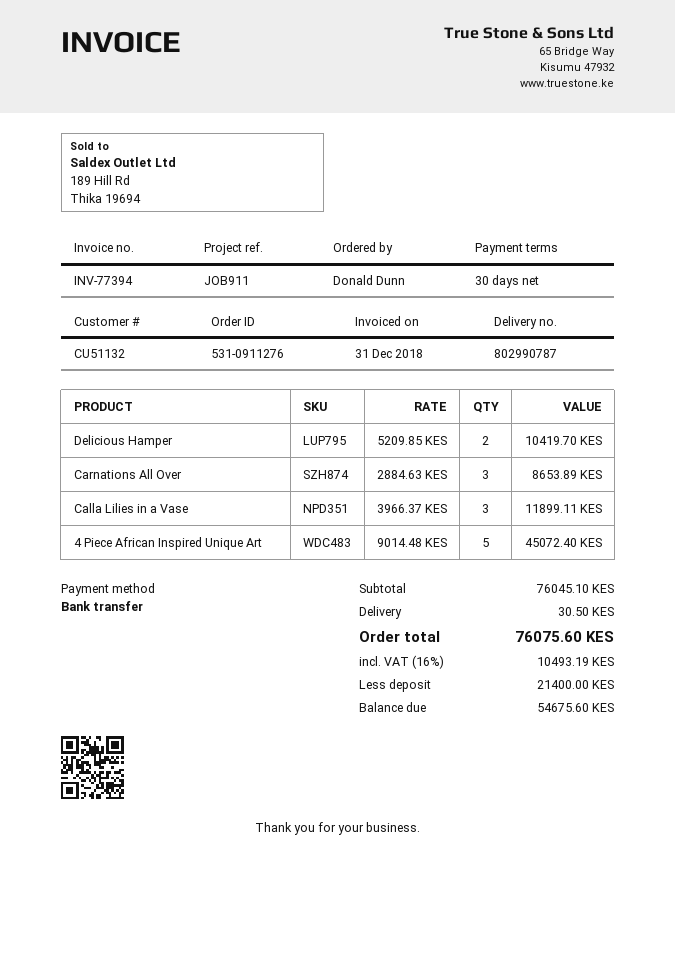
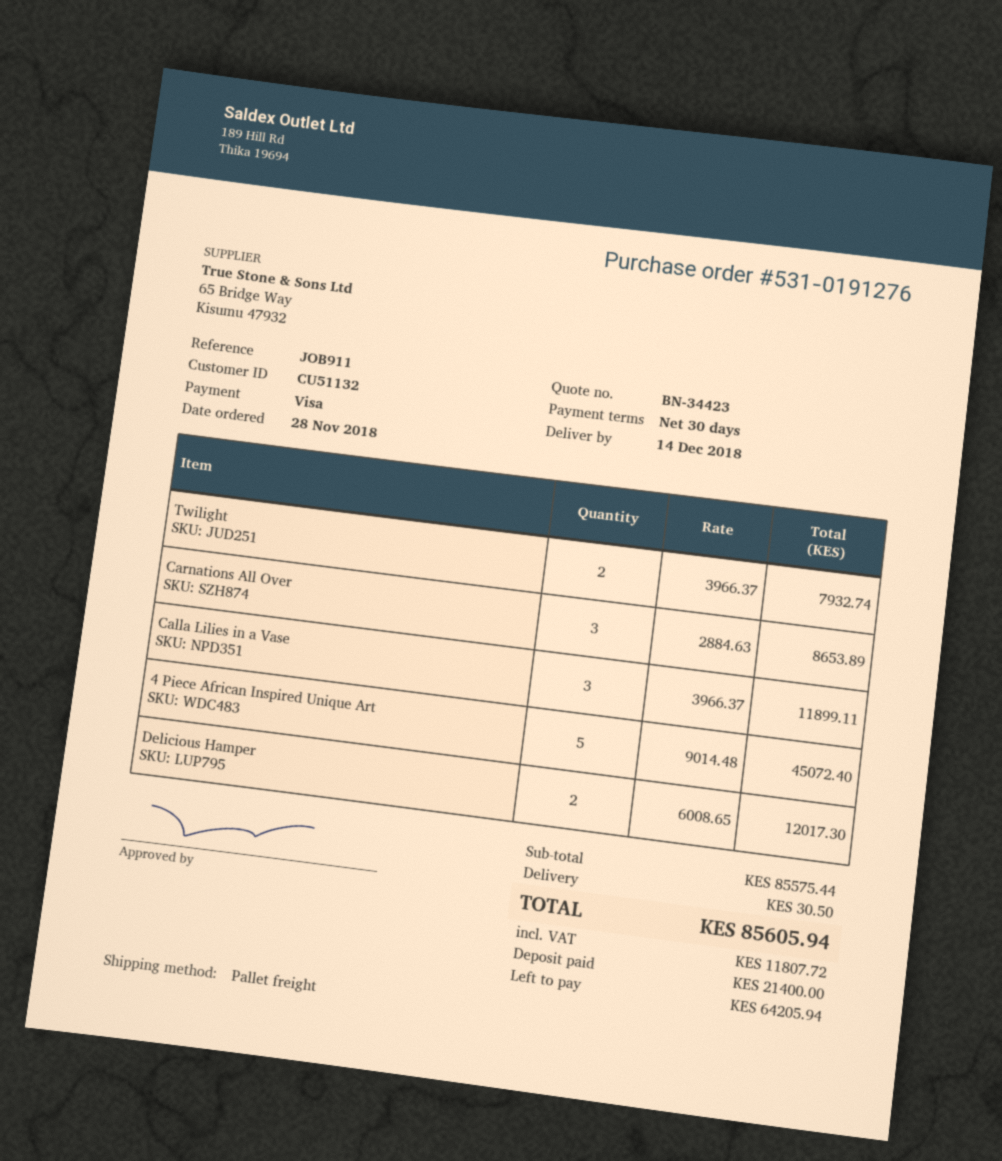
order number: 531-0911276 -> 531-0191276
payment method: bank transfer -> Visa
Delicious Hamper: 2 x 5209.85 = 10419.70 -> 2 x 6008.65 = 12017.30
Twilight: none -> 2 x 3966.37 = 7932.74
subtotal: 76045.10 -> 85575.44
tax: 10493.19 -> 11807.72
total: 76075.60 -> 85605.94
balance: 54675.60 -> 64205.94

